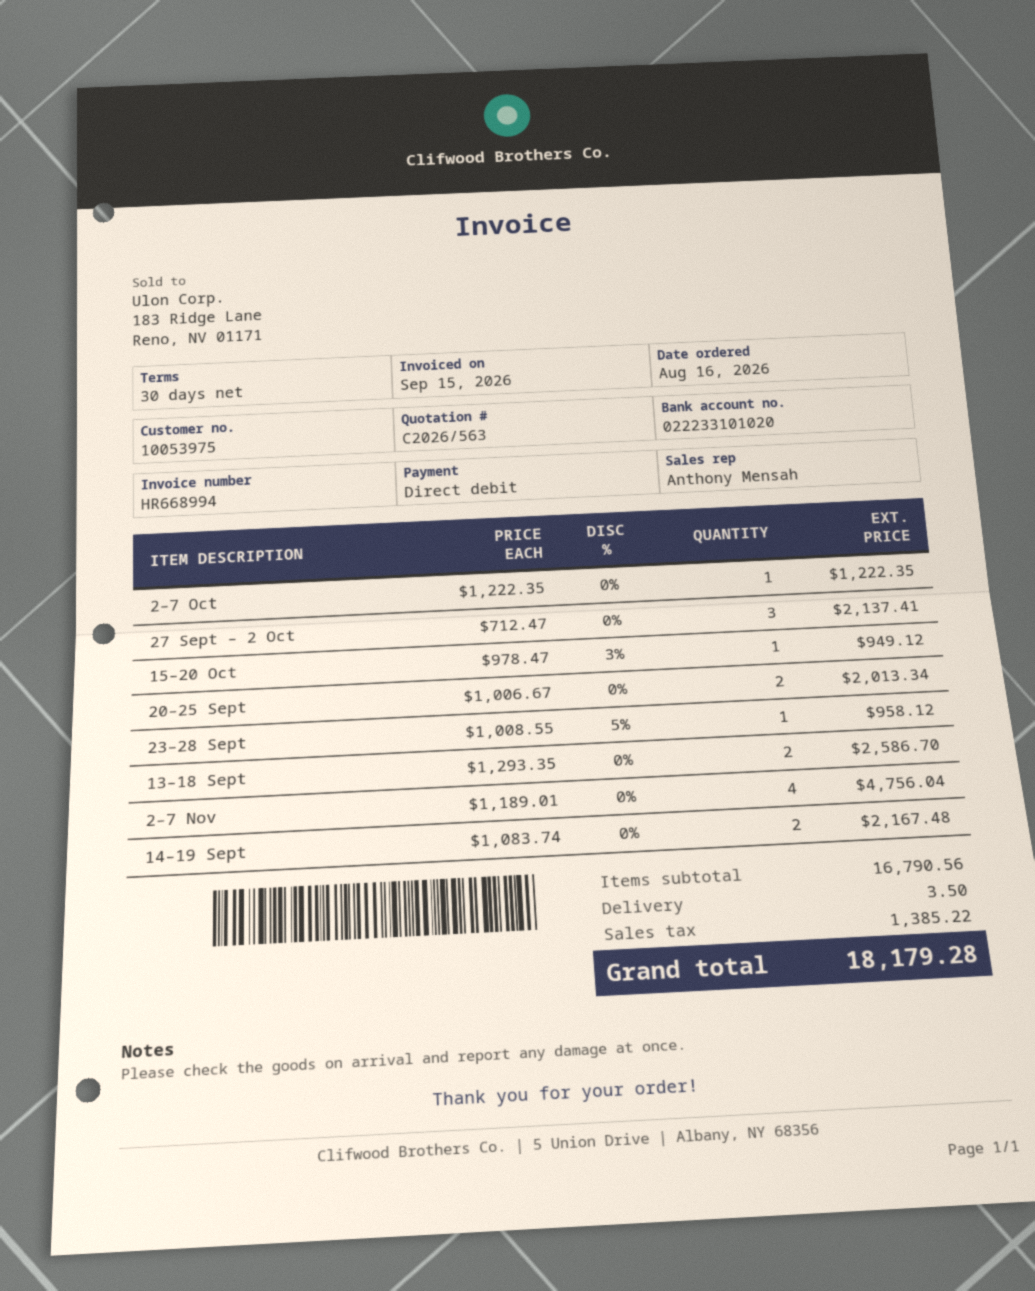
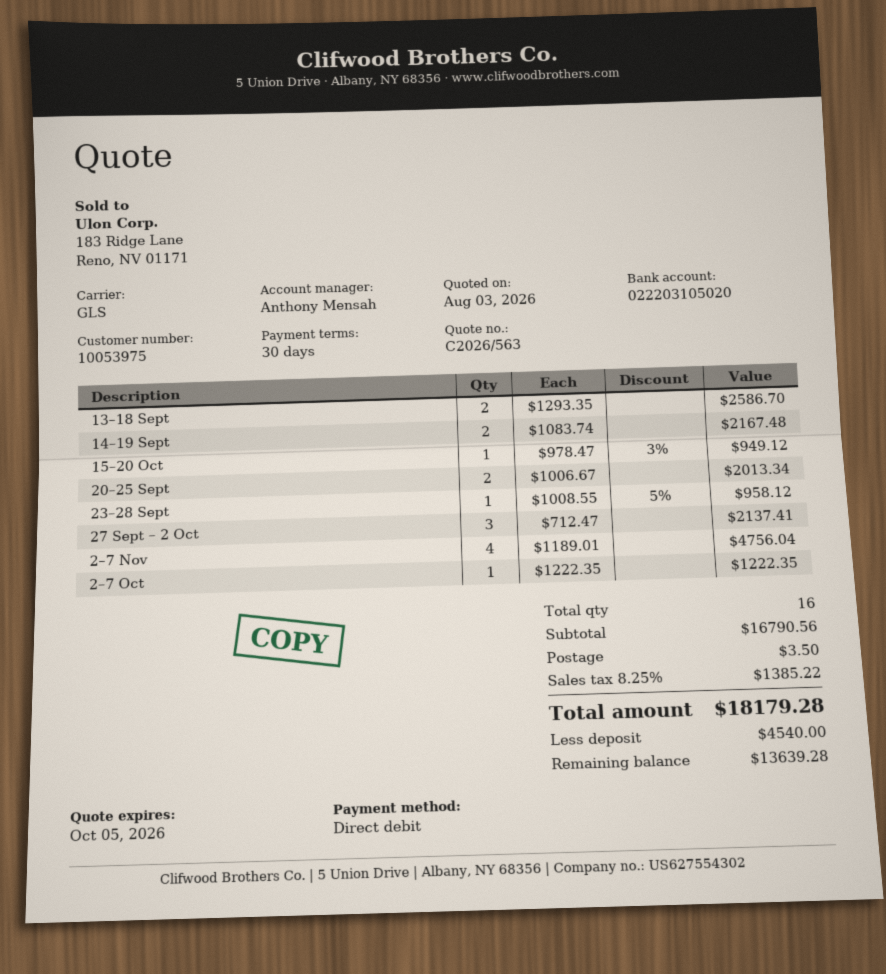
bank account: 022233101020 -> 022203105020

